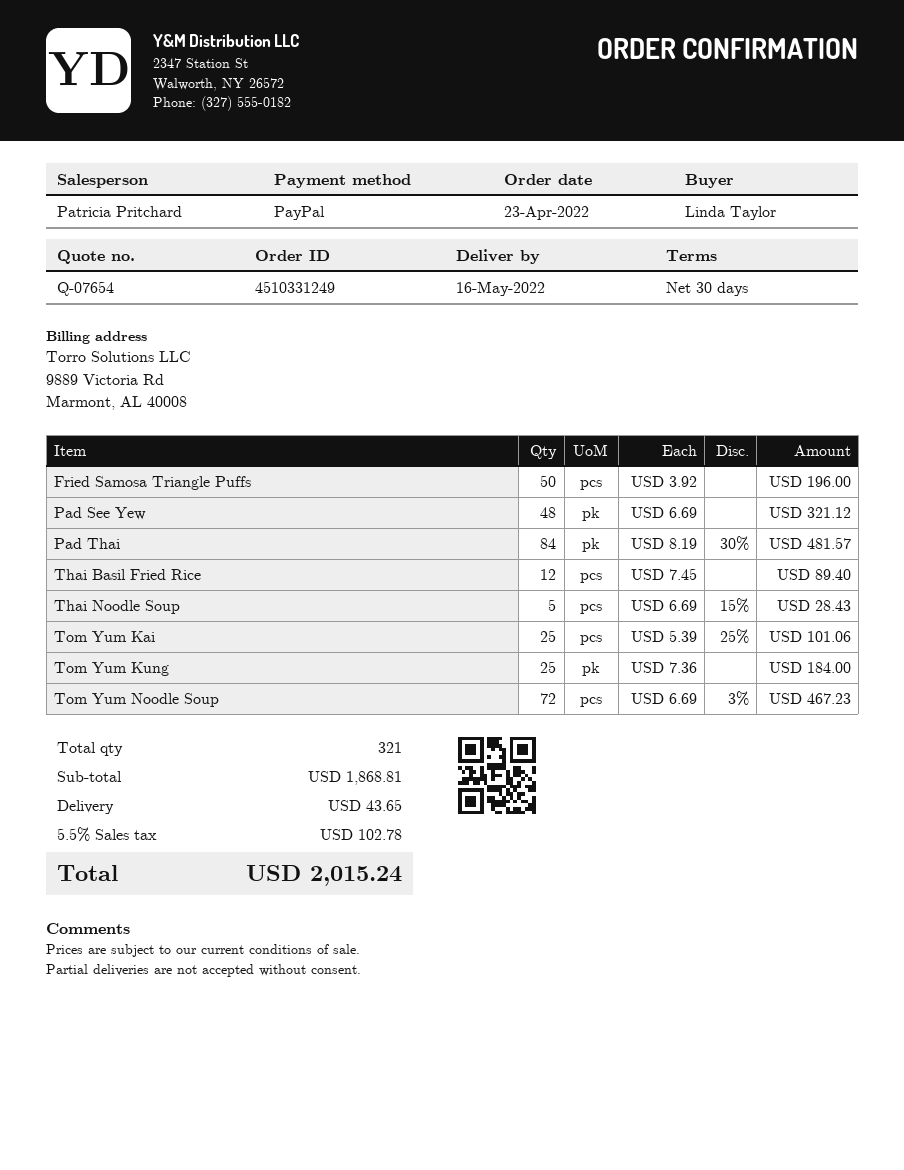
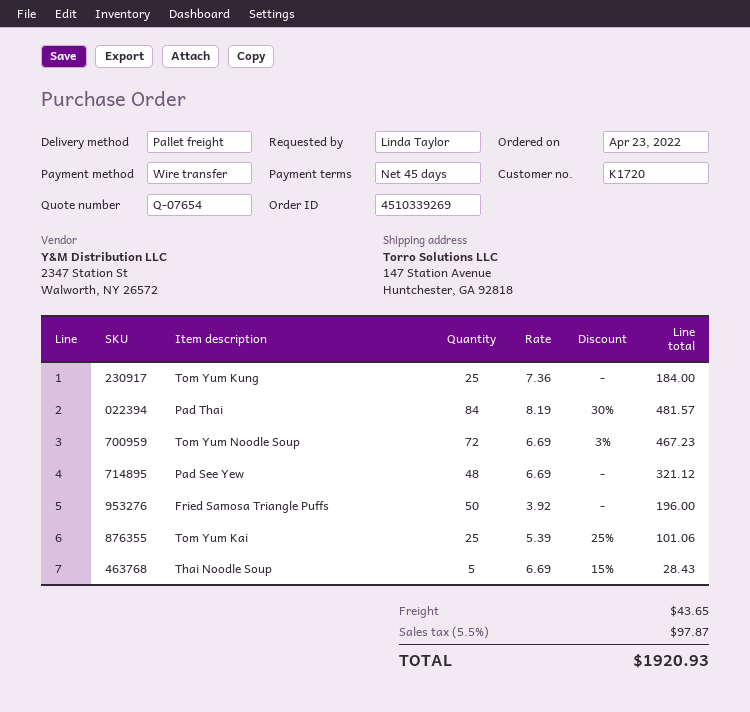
order number: 4510331249 -> 4510339269
payment terms: 30 days -> 45 days
payment method: PayPal -> bank transfer
Thai Basil Fried Rice: 12 x 7.45 = 89.40 -> none
tax: 5.5% = 102.78 -> 5.5% = 97.87
total: 2015.24 -> 1920.93

